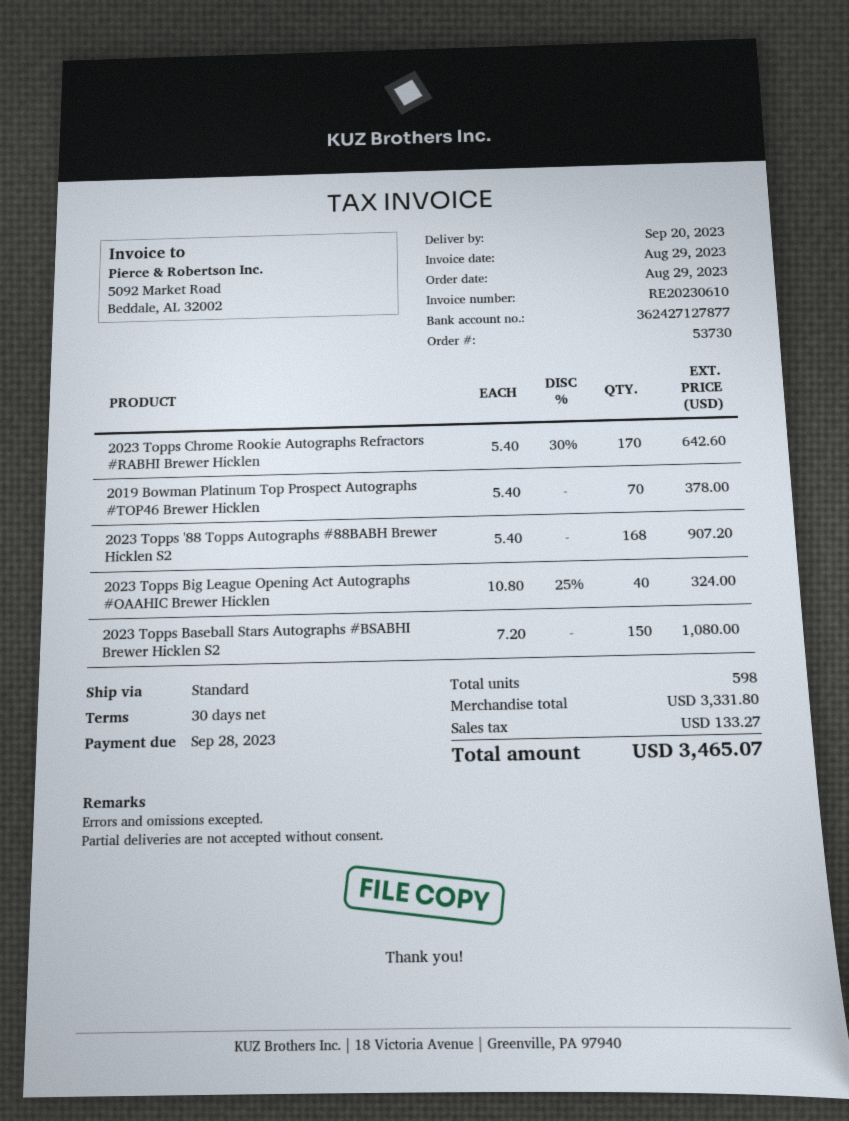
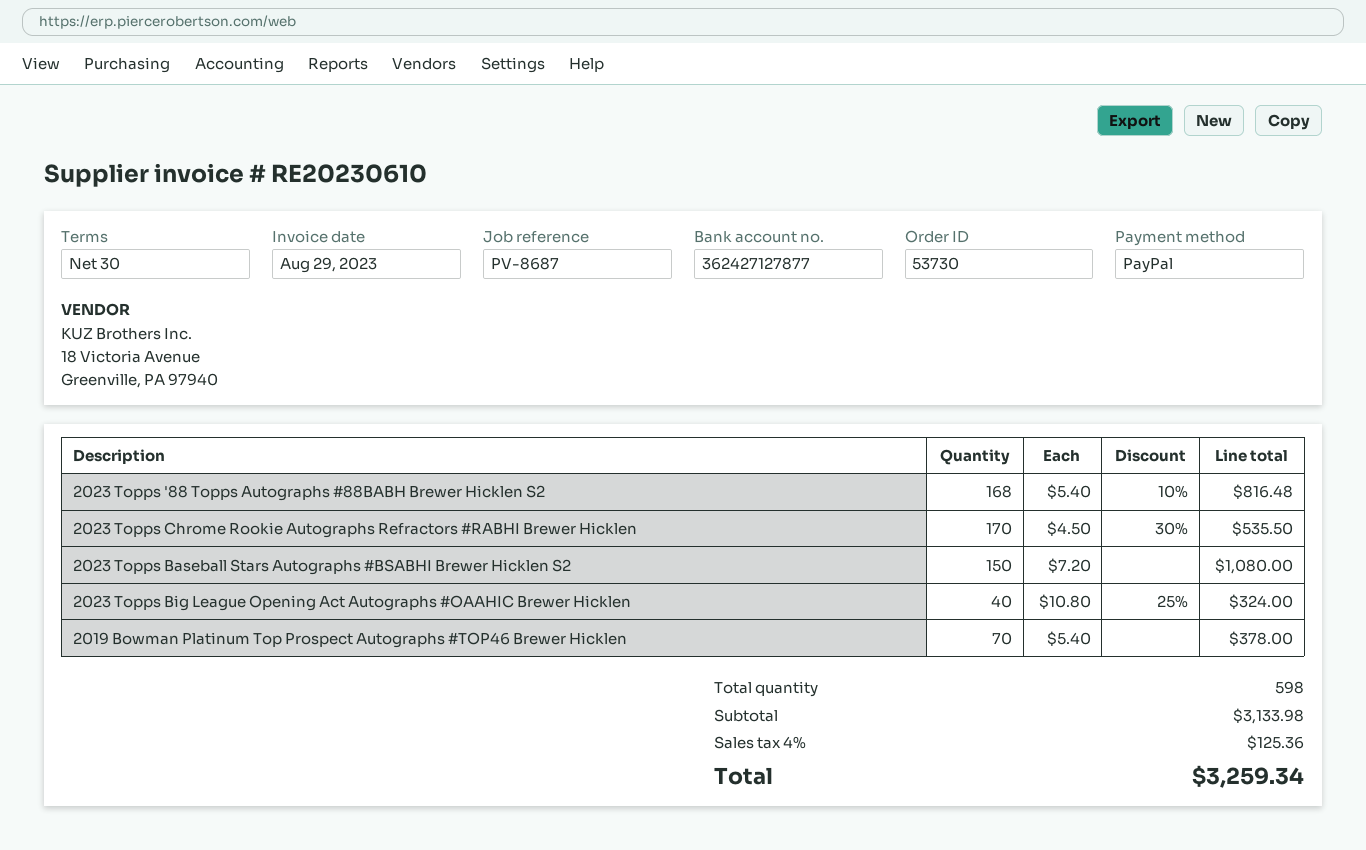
2023 Topps Chrome Rookie Autographs Refractors #RABHI Brewer Hicklen: 170 x 5.40 - 30% = 642.60 -> 170 x 4.50 - 30% = 535.50
2023 Topps '88 Topps Autographs #88BABH Brewer Hicklen S2: 168 x 5.40 = 907.20 -> 168 x 5.40 - 10% = 816.48
subtotal: 3331.80 -> 3133.98
tax: 133.27 -> 125.36
total: 3465.07 -> 3259.34

